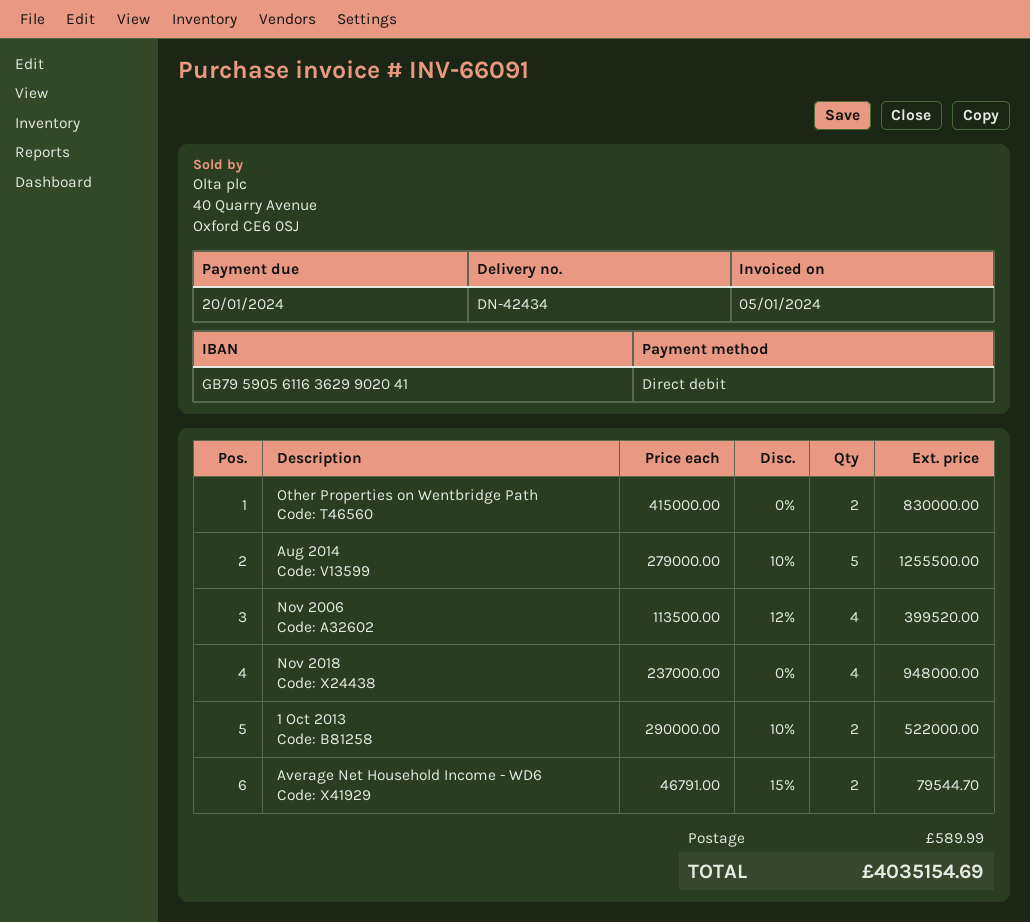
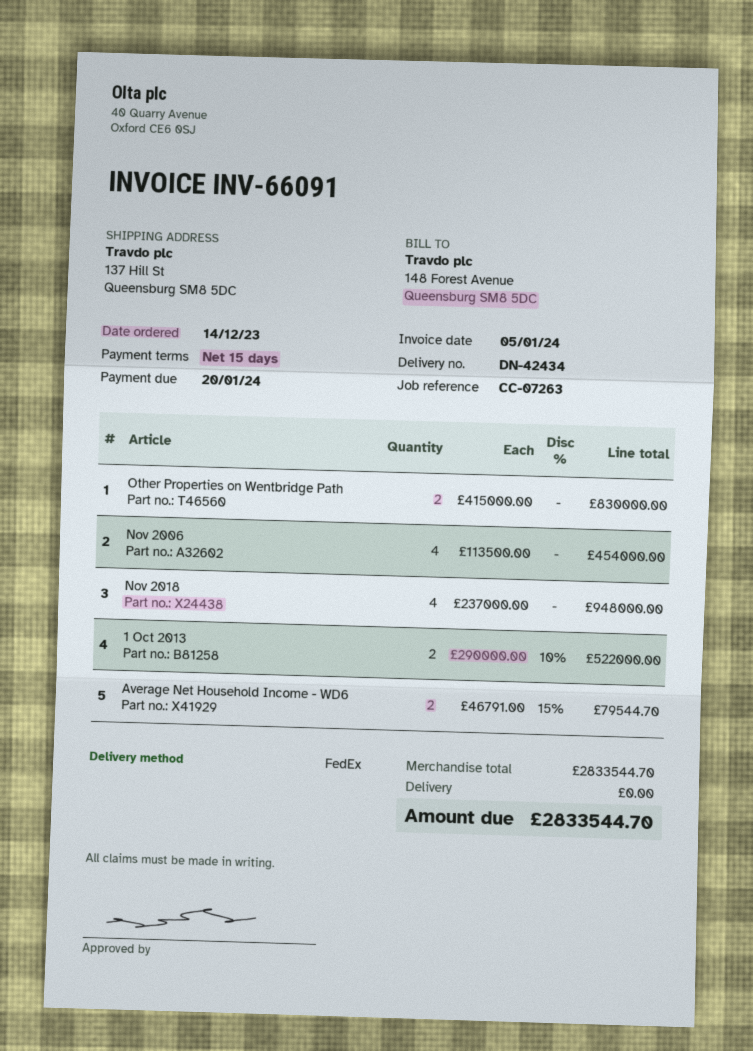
Aug 2014: 5 x 279000.00 - 10% = 1255500.00 -> none
Nov 2006: 4 x 113500.00 - 12% = 399520.00 -> 4 x 113500.00 = 454000.00
shipping: 589.99 -> 0.00
total: 4035154.69 -> 2833544.70

